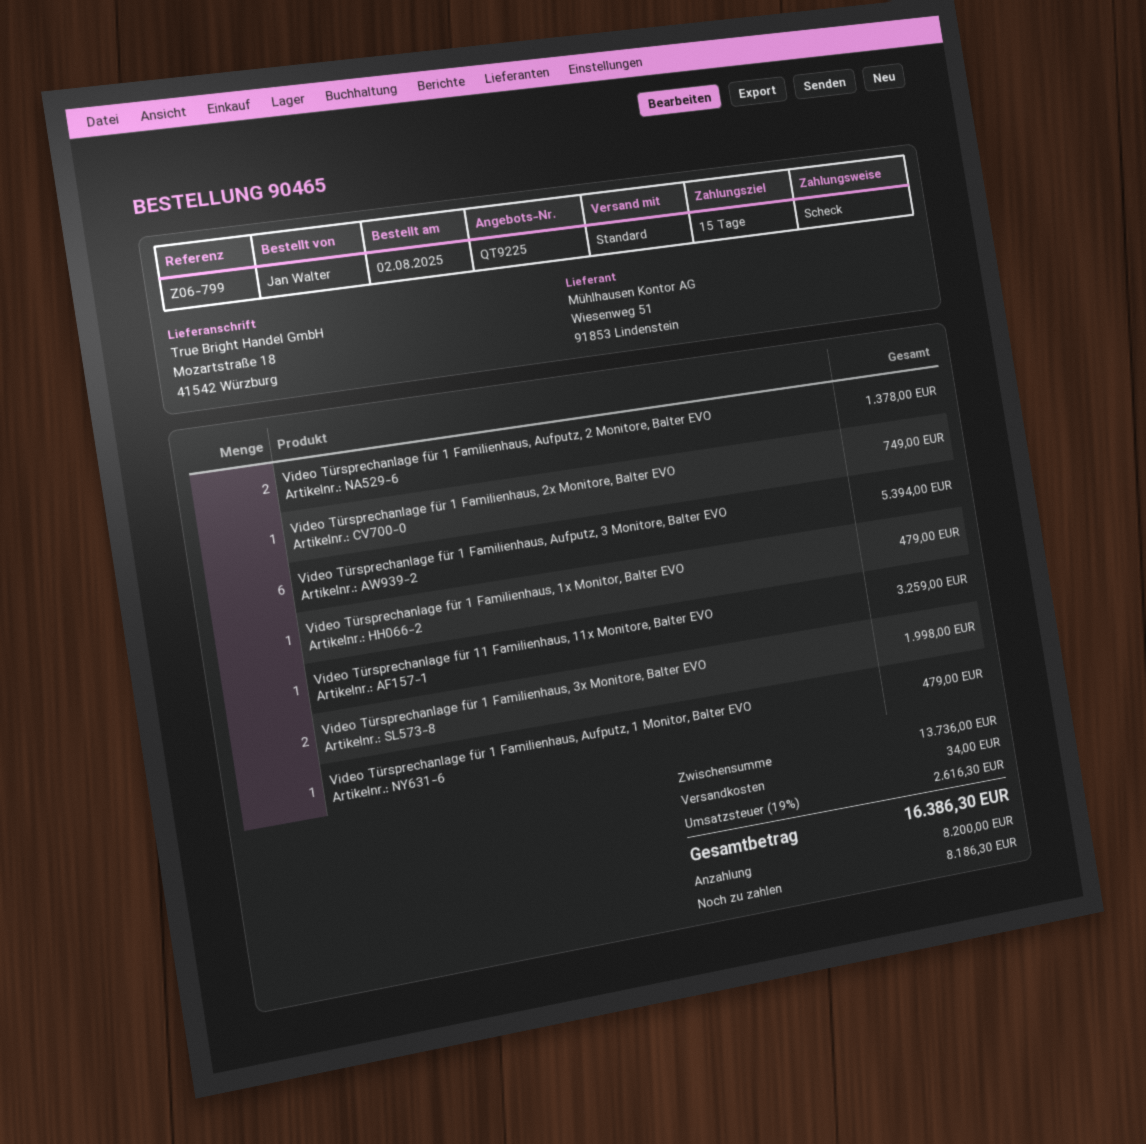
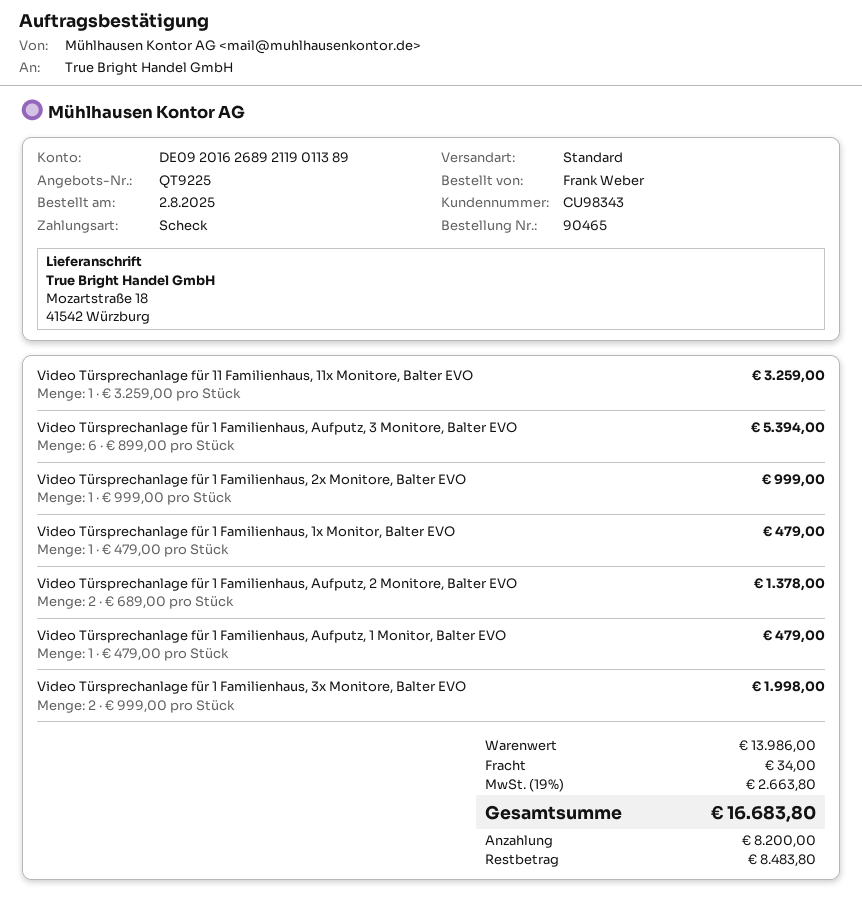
ordered by: Jan Walter -> Frank Weber
Video Türsprechanlage für 1 Familienhaus, 2x Monitore, Balter EVO: 1 for 749.00 -> 1 for 999.00
subtotal: 13736.00 -> 13986.00
tax: 19% = 2616.30 -> 19% = 2663.80
total: 16386.30 -> 16683.80
balance: 8186.30 -> 8483.80

